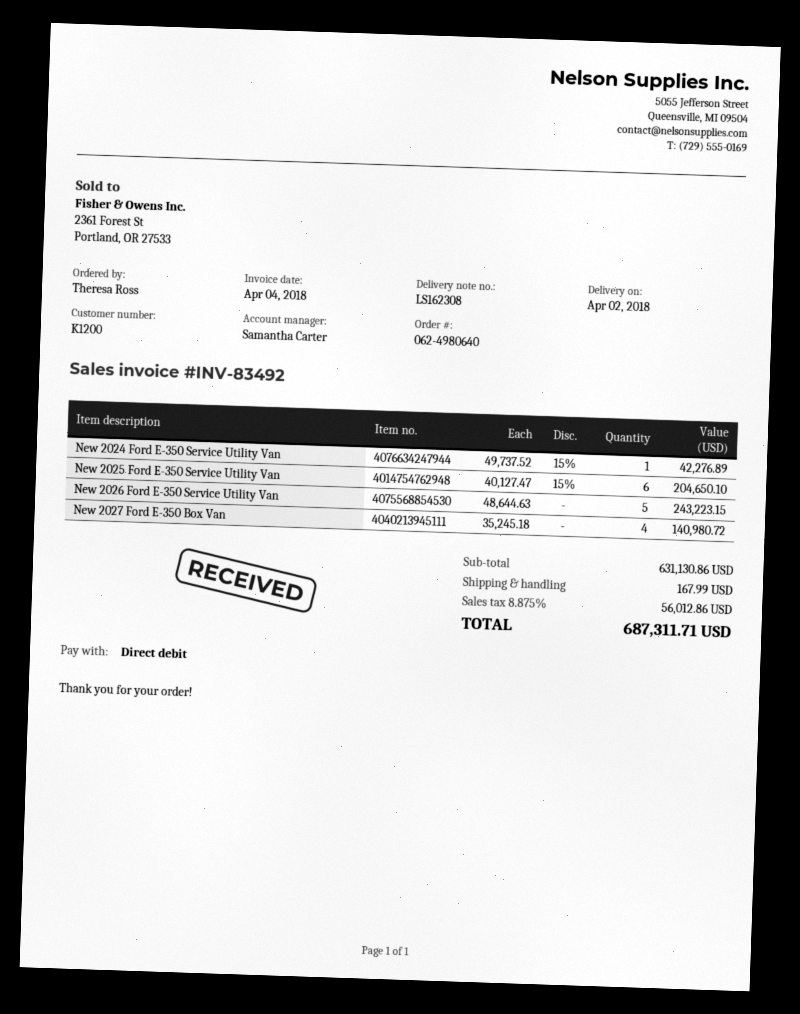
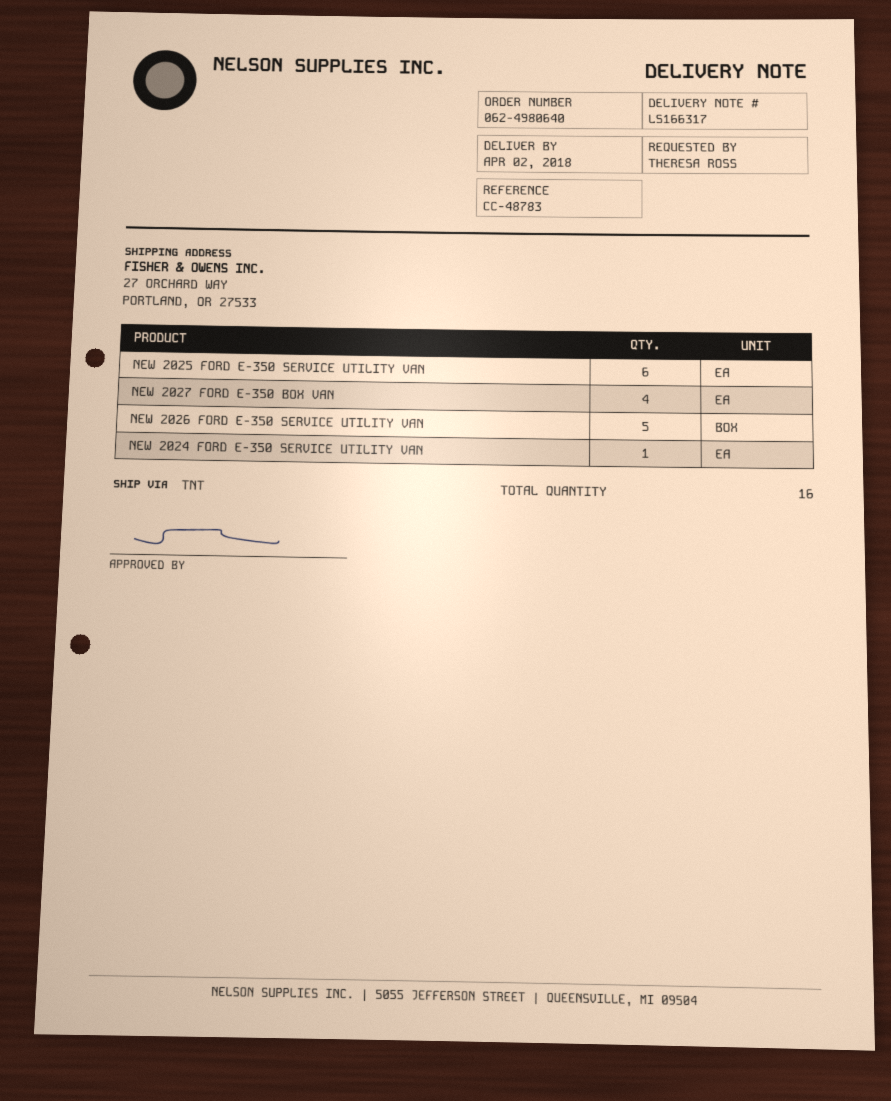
delivery note number: LS162308 -> LS166317

